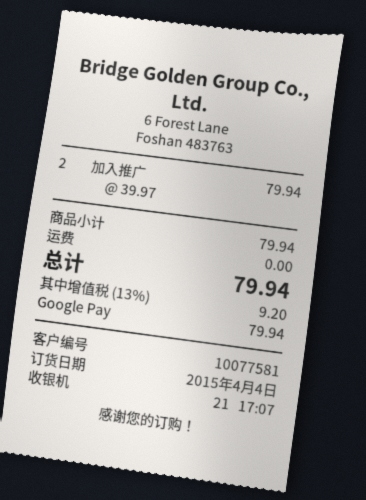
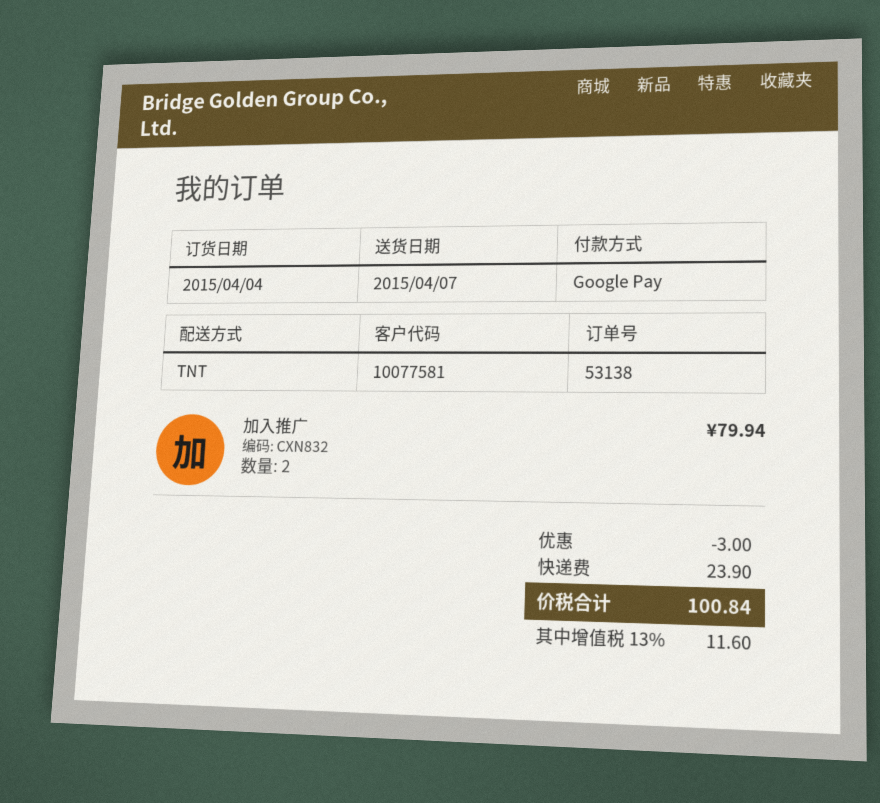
discount: none -> 3.00
shipping: 0.00 -> 23.90
tax: 13% = 9.20 -> 13% = 11.60
total: 79.94 -> 100.84

